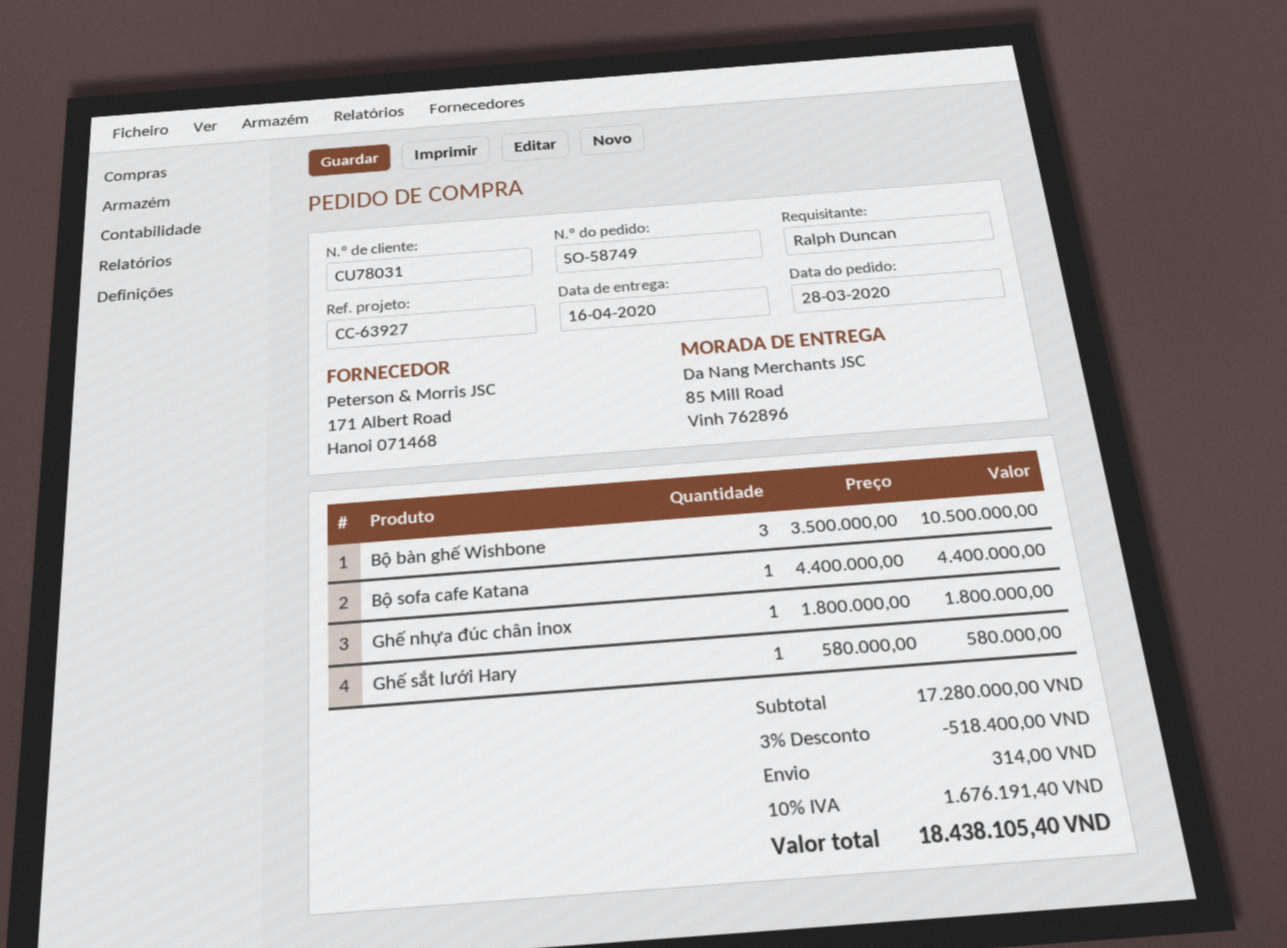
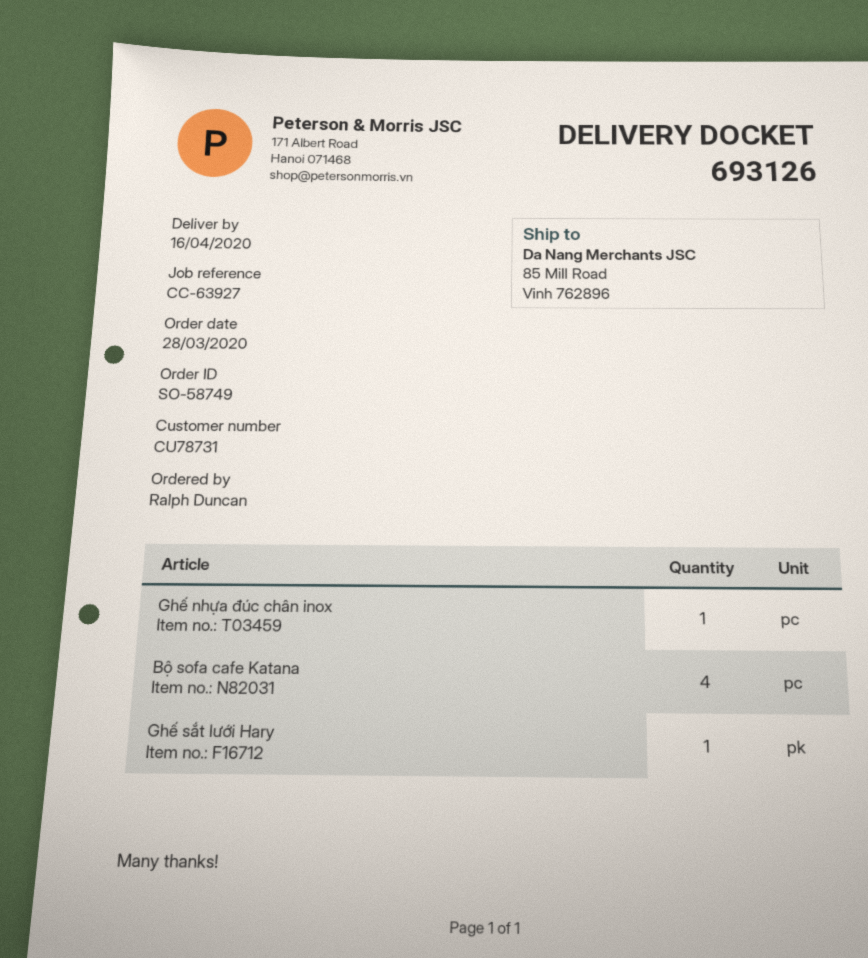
customer number: CU78031 -> CU78731
Bộ bàn ghế Wishbone: 3 -> none
Bộ sofa cafe Katana: 1 -> 4

